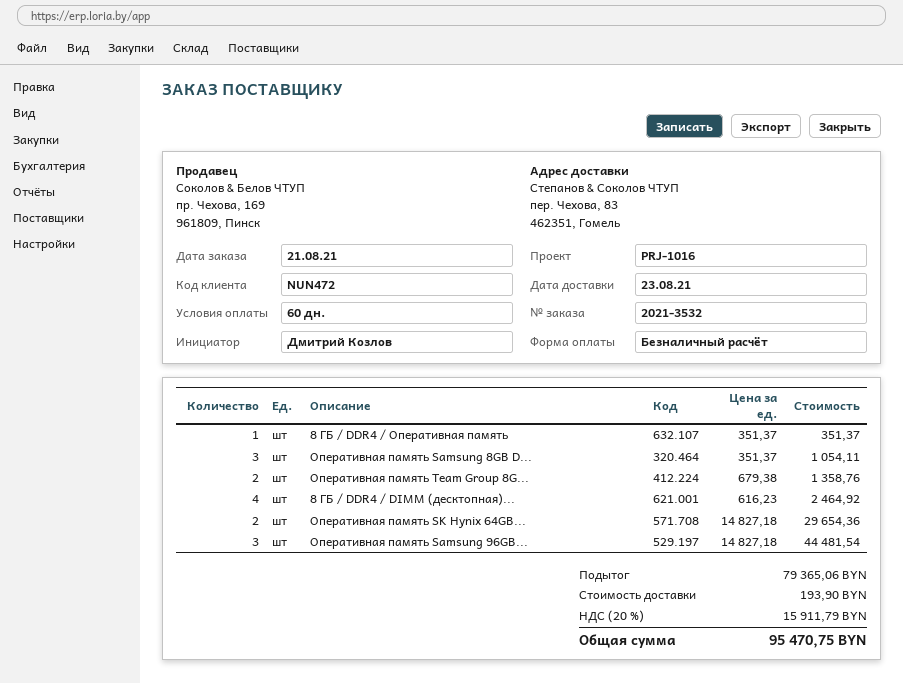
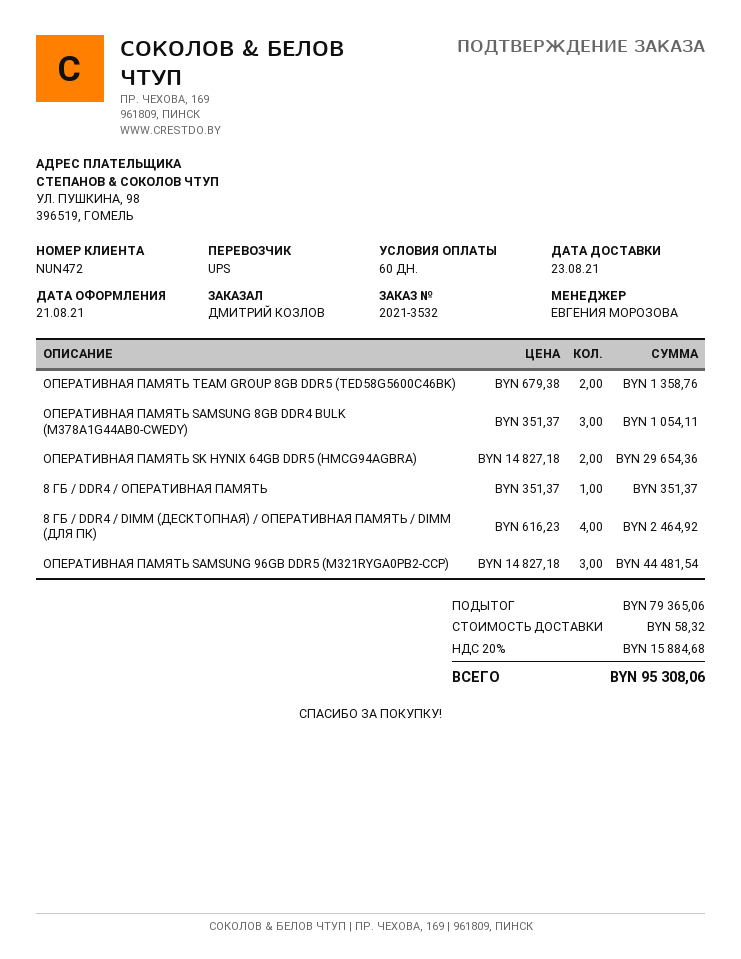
shipping: 193.90 -> 58.32
tax: 20% = 15911.79 -> 20% = 15884.68
total: 95470.75 -> 95308.06

